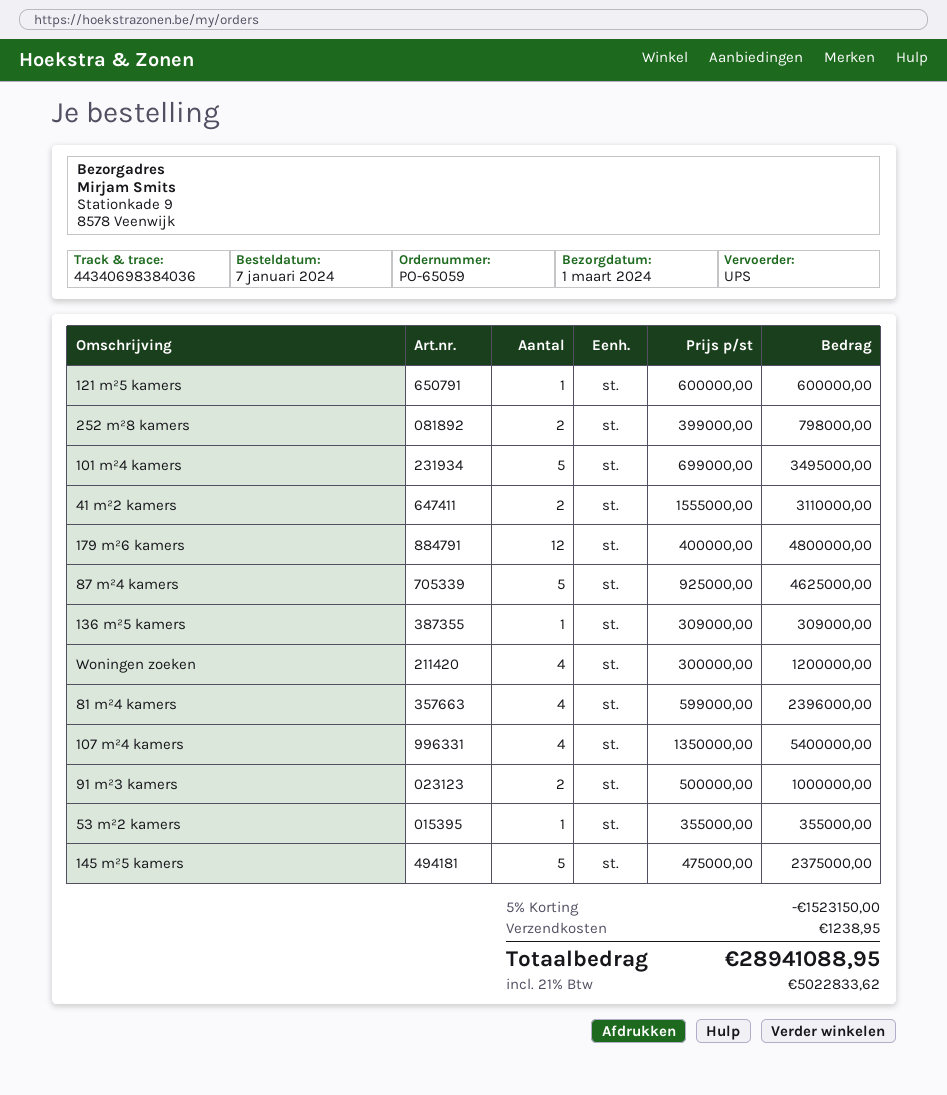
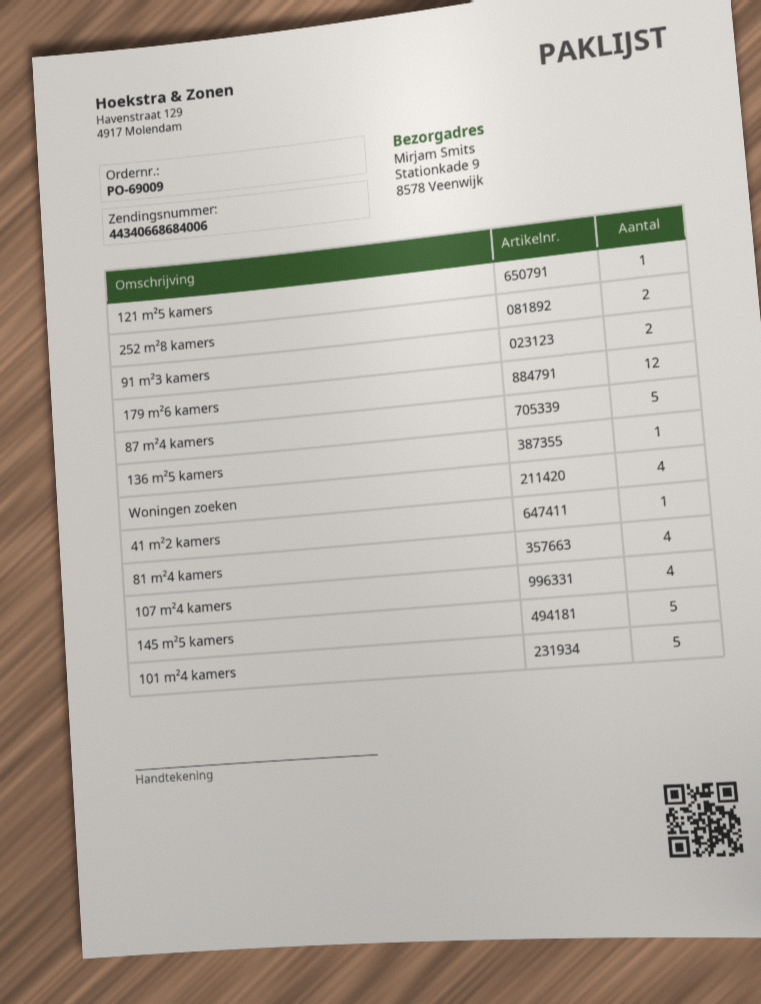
order number: PO-65059 -> PO-69009
tracking number: 44340698384036 -> 44340668684006
41 m²2 kamers: 2 -> 1
53 m²2 kamers: 1 -> none

